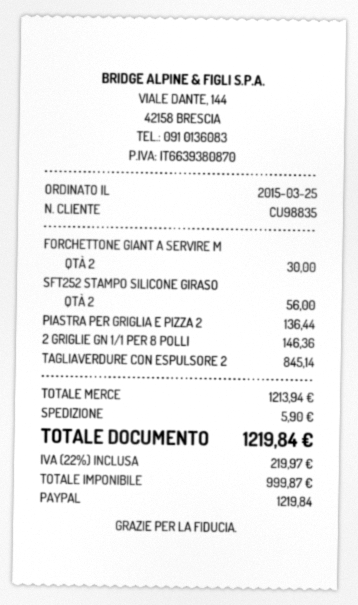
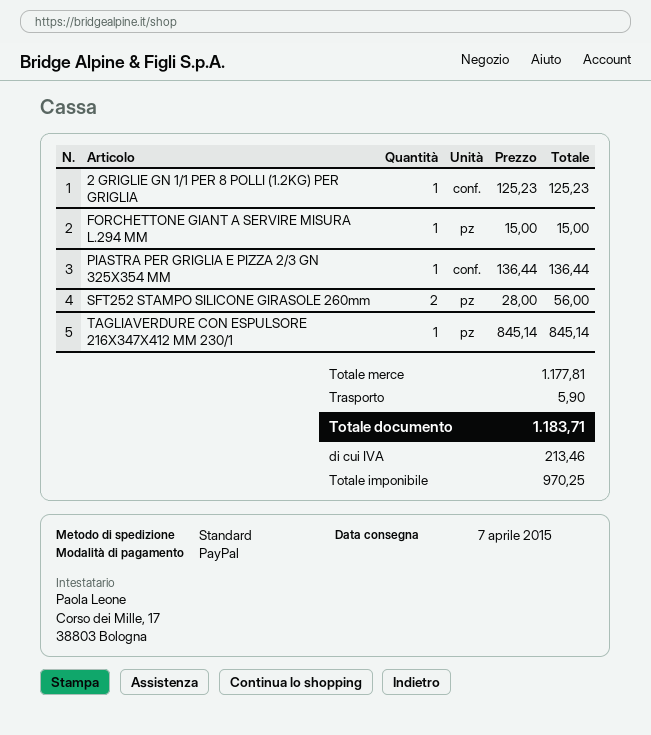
FORCHETTONE GIANT A SERVIRE M: 2 for 30.00 -> 1 for 15.00
2 GRIGLIE GN 1/1 PER 8 POLLI: 1 for 146.36 -> 1 for 125.23
subtotal: 1213.94 -> 1177.81
net: 999.87 -> 970.25
tax: 219.97 -> 213.46
total: 1219.84 -> 1183.71

